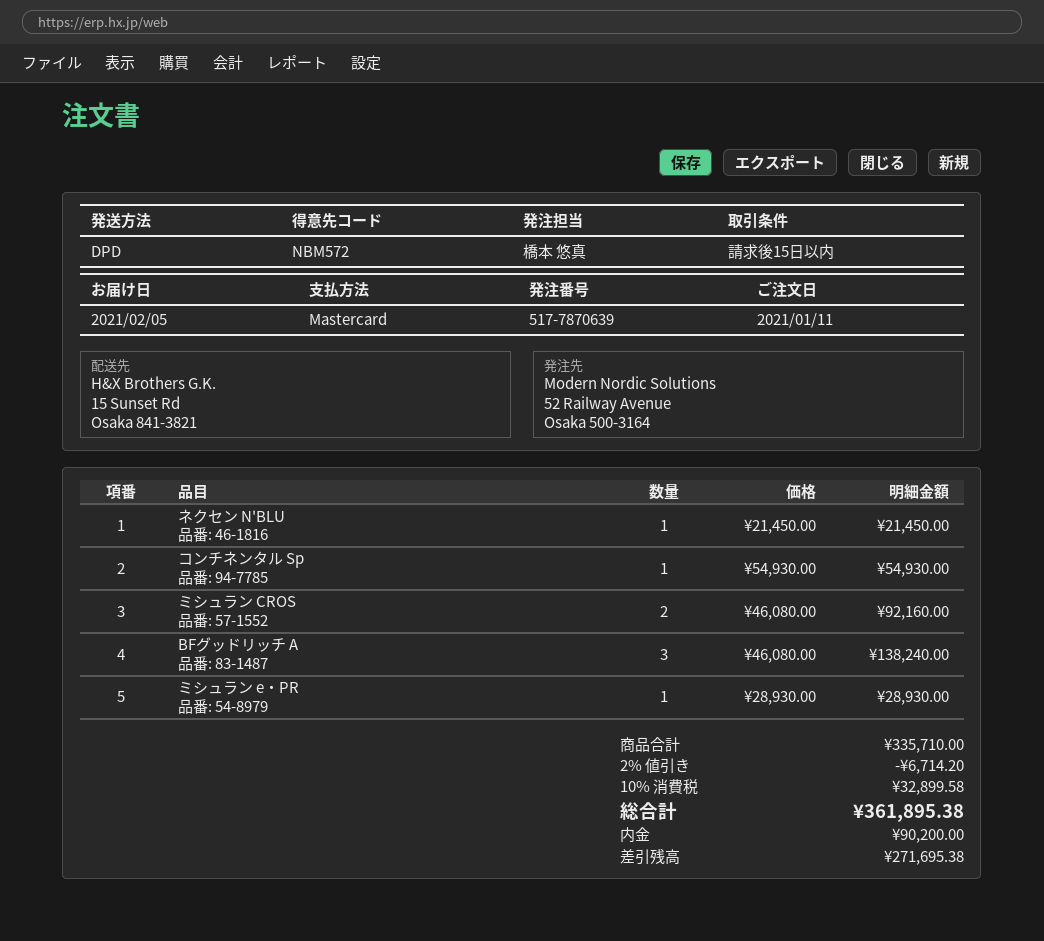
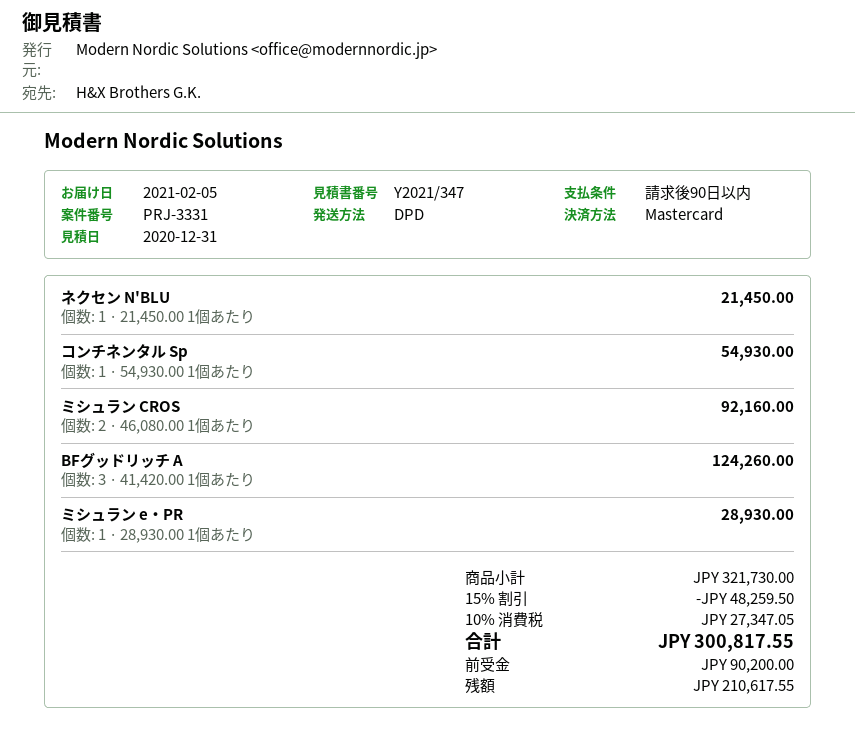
payment terms: 15 days -> 90 days
BFグッドリッチ A: 3 x 46080.00 = 138240.00 -> 3 x 41420.00 = 124260.00
subtotal: 335710.00 -> 321730.00
discount: 2% = 6714.20 -> 15% = 48259.50
tax: 10% = 32899.58 -> 10% = 27347.05
total: 361895.38 -> 300817.55
balance: 271695.38 -> 210617.55

